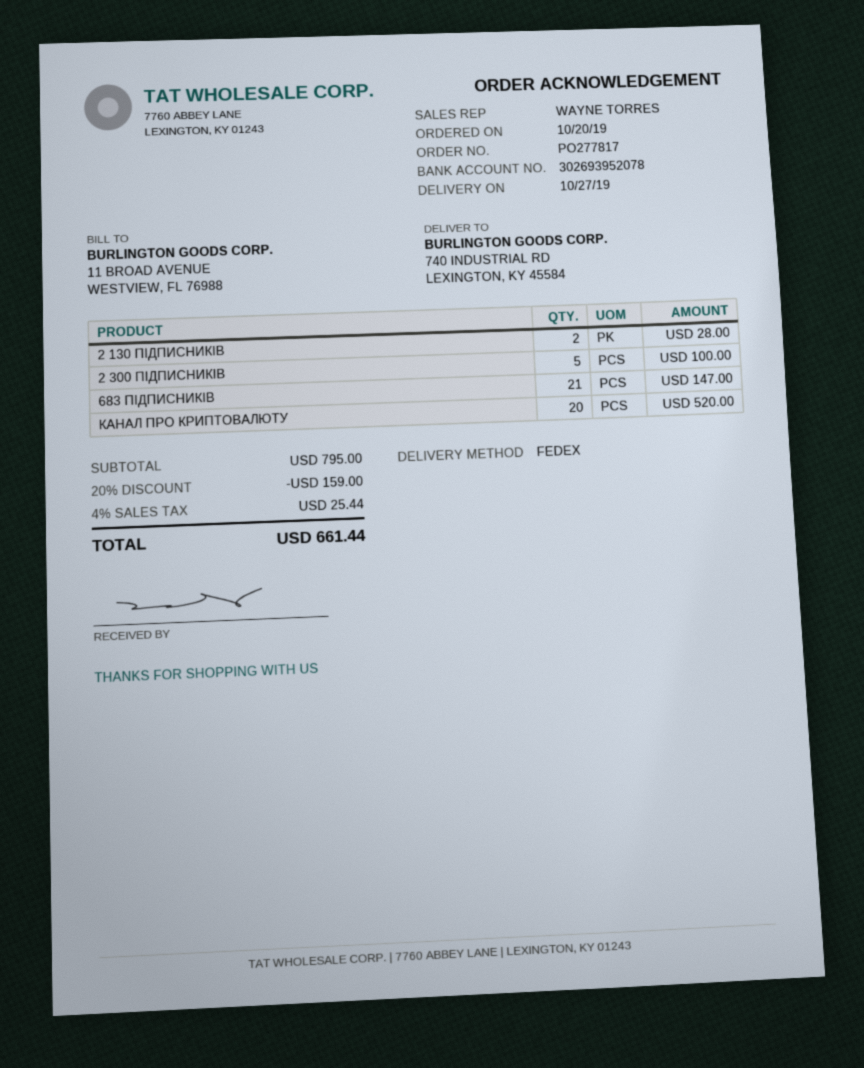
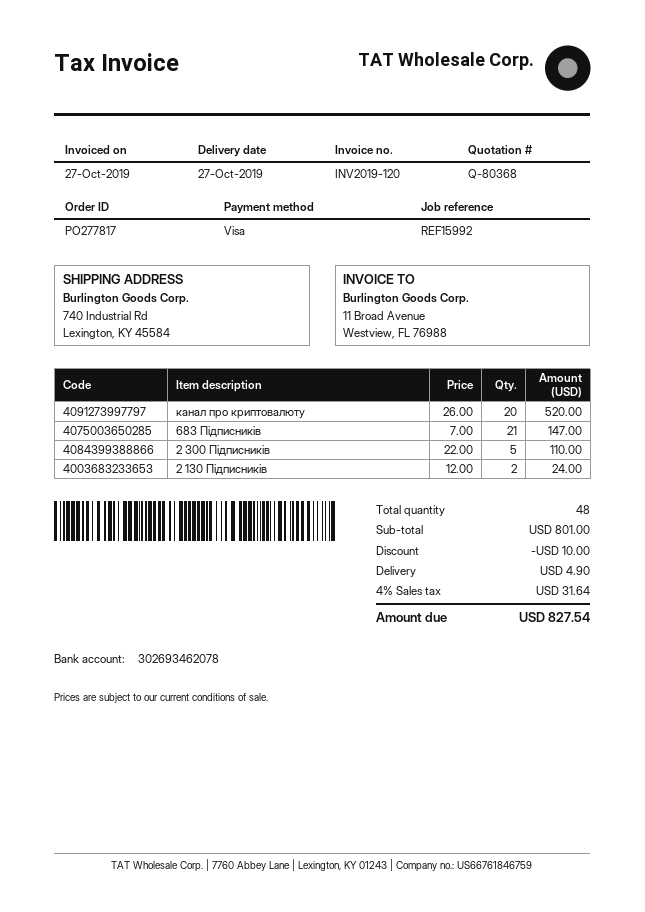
bank account: 302693952078 -> 302693462078
2 130 ПІДПИСНИКІВ: 2 for 28.00 -> 2 for 24.00
2 300 ПІДПИСНИКІВ: 5 for 100.00 -> 5 for 110.00
subtotal: 795.00 -> 801.00
discount: 159.00 -> 10.00
shipping: none -> 4.90
tax: 4% = 25.44 -> 4% = 31.64
total: 661.44 -> 827.54

